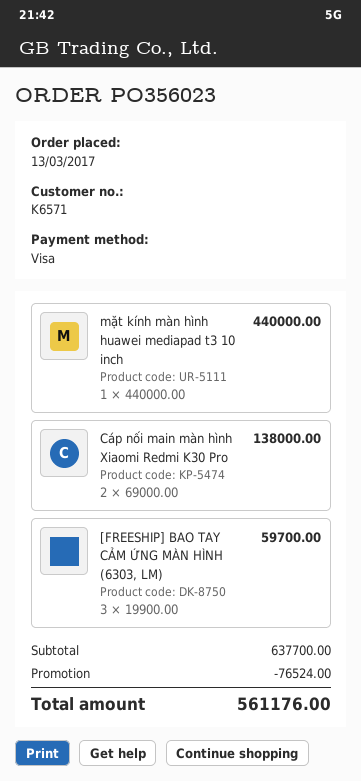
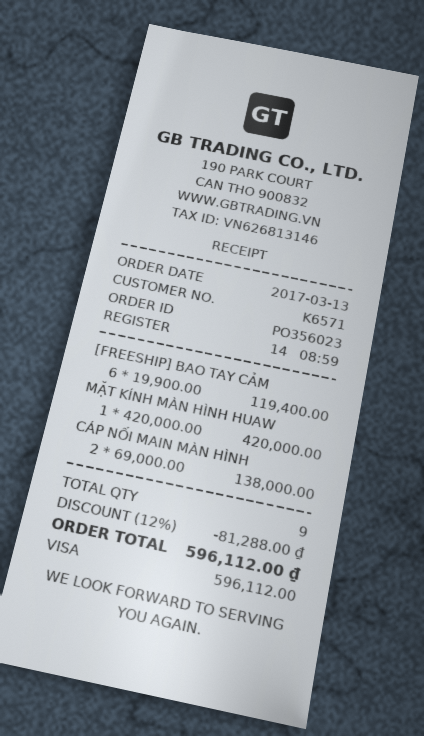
mặt kính màn hình huawei mediapad t3 10 inch: 1 x 440000.00 = 440000.00 -> 1 x 420000.00 = 420000.00
[FREESHIP] BAO TAY CẢM ỨNG MÀN HÌNH (6303, LM): 3 x 19900.00 = 59700.00 -> 6 x 19900.00 = 119400.00
discount: 76524.00 -> 81288.00
total: 561176.00 -> 596112.00

